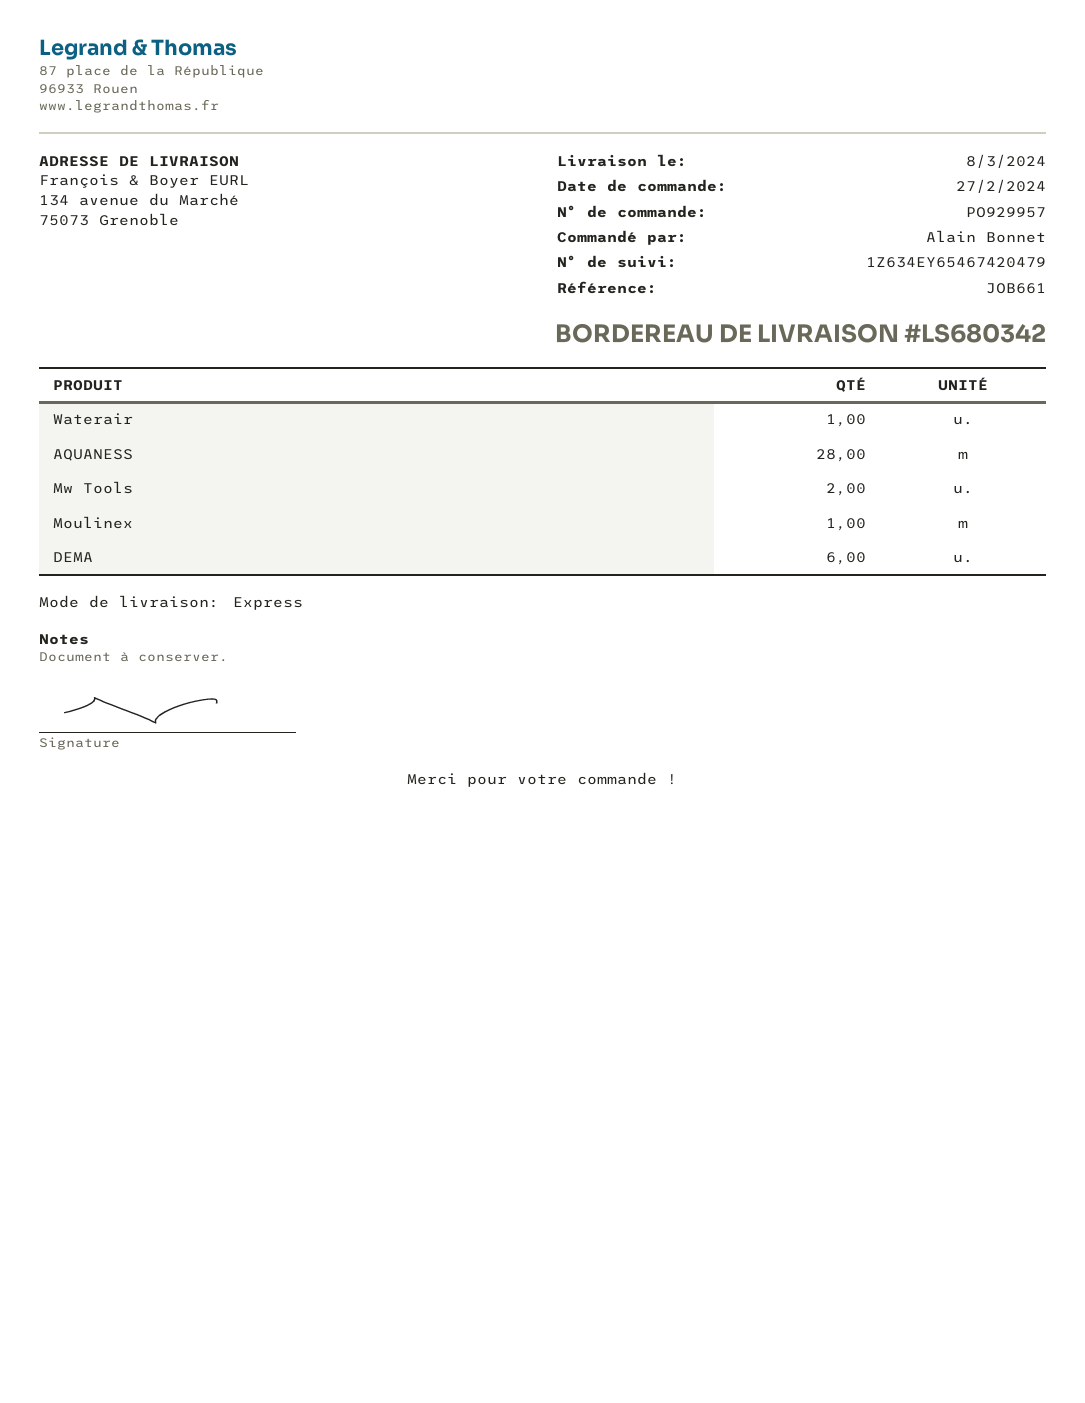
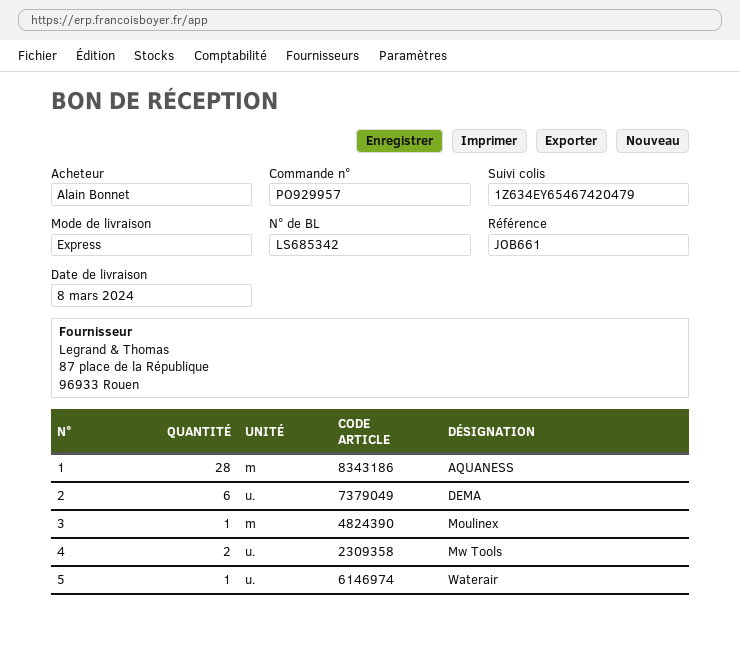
delivery note number: LS680342 -> LS685342

